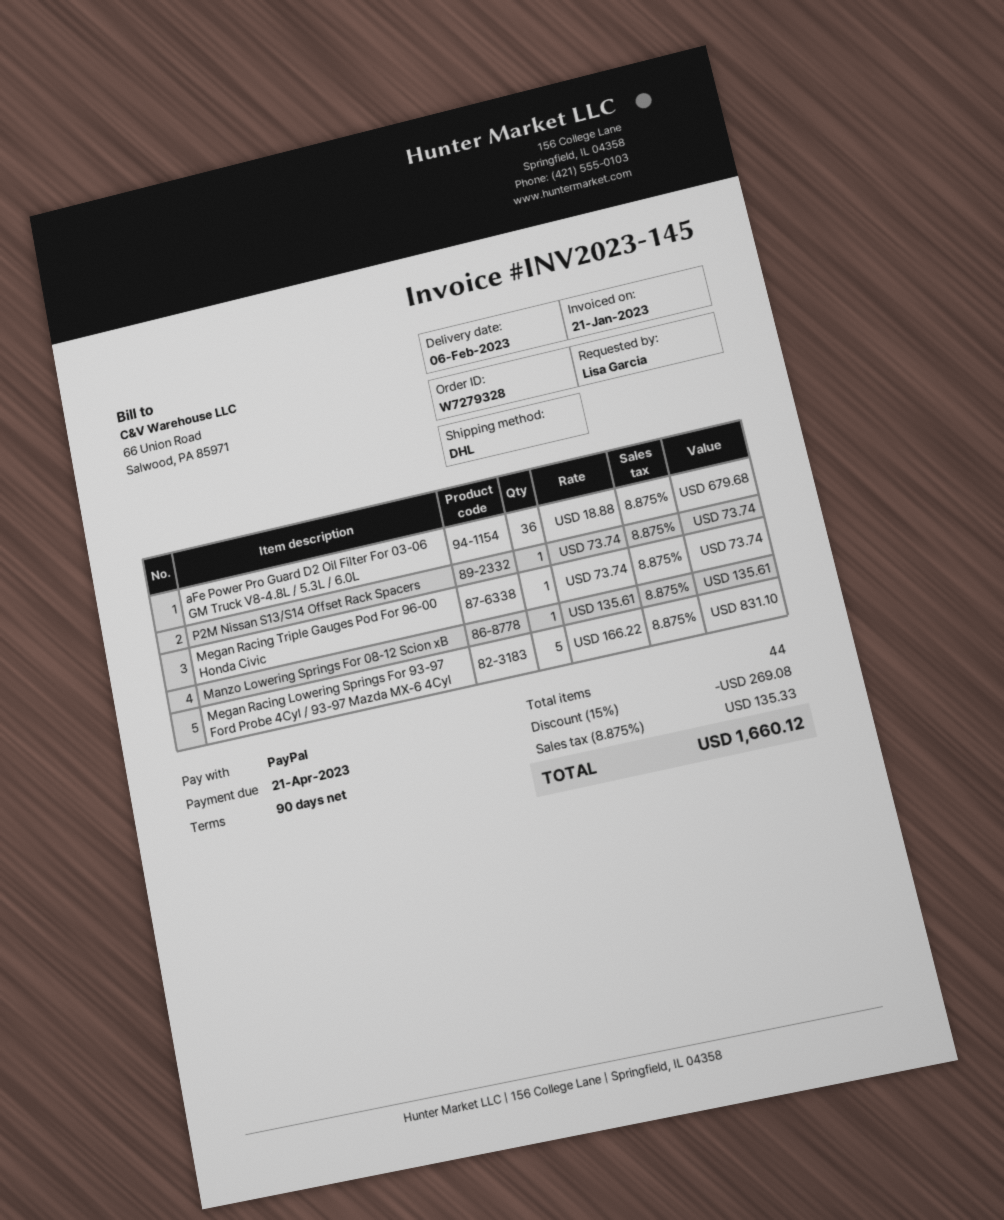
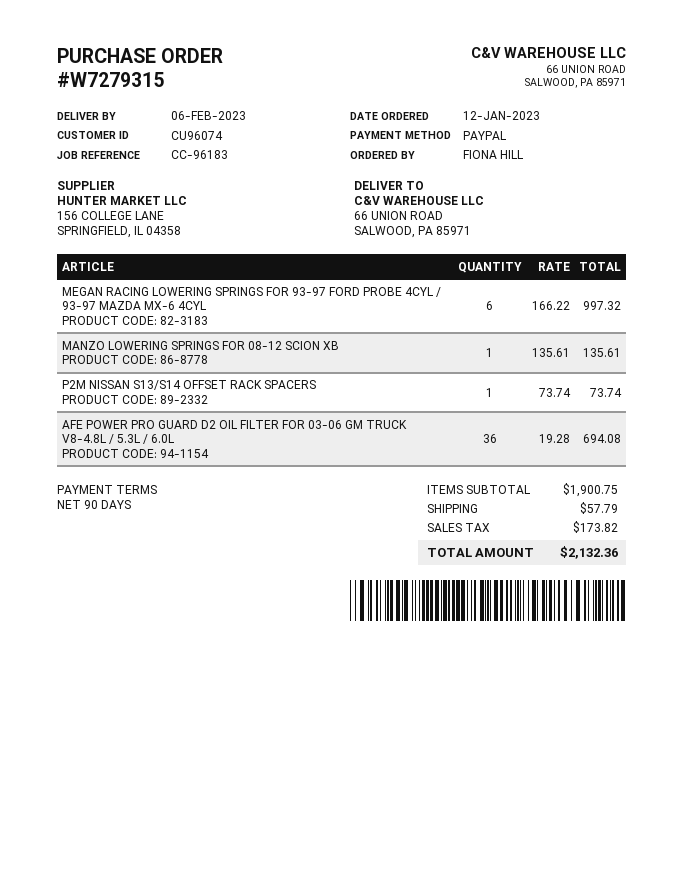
order number: W7279328 -> W7279315
ordered by: Lisa Garcia -> FIONA HILL
aFe Power Pro Guard D2 Oil Filter For 03-06 GM Truck V8-4.8L / 5.3L / 6.0L: 36 x 18.88 = 679.68 -> 36 x 19.28 = 694.08
Megan Racing Triple Gauges Pod For 96-00 Honda Civic: 1 x 73.74 = 73.74 -> none
Megan Racing Lowering Springs For 93-97 Ford Probe 4Cyl / 93-97 Mazda MX-6 4Cyl: 5 x 166.22 = 831.10 -> 6 x 166.22 = 997.32
discount: 15% = 269.08 -> none
shipping: none -> 57.79
tax: 135.33 -> 173.82
total: 1660.12 -> 2132.36

